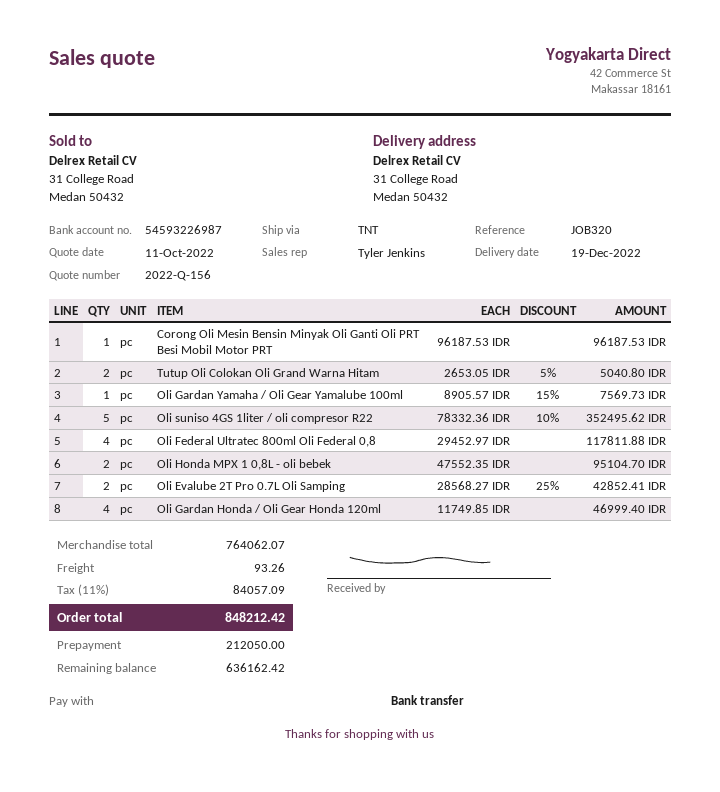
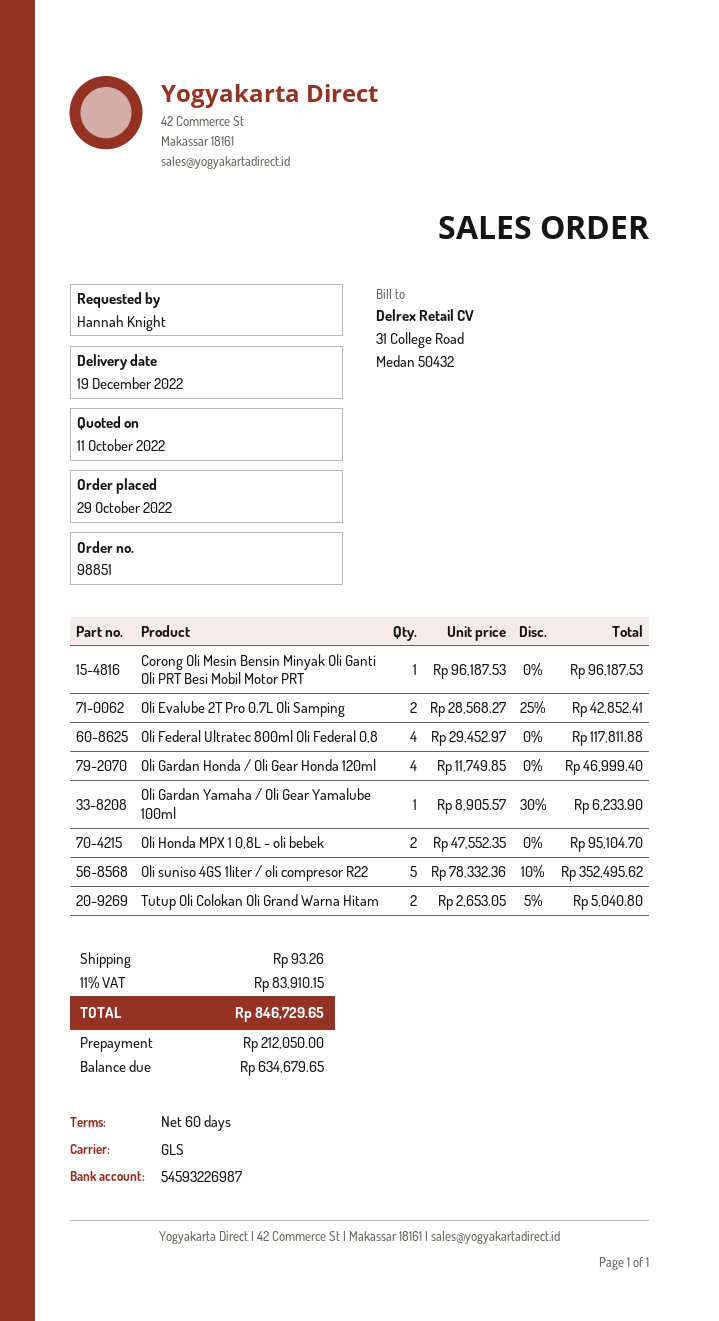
shipping method: TNT -> GLS
Oli Gardan Yamaha / Oli Gear Yamalube 100ml: 1 x 8905.57 - 15% = 7569.73 -> 1 x 8905.57 - 30% = 6233.90
tax: 11% = 84057.09 -> 11% = 83910.15
total: 848212.42 -> 846729.65
balance: 636162.42 -> 634679.65

